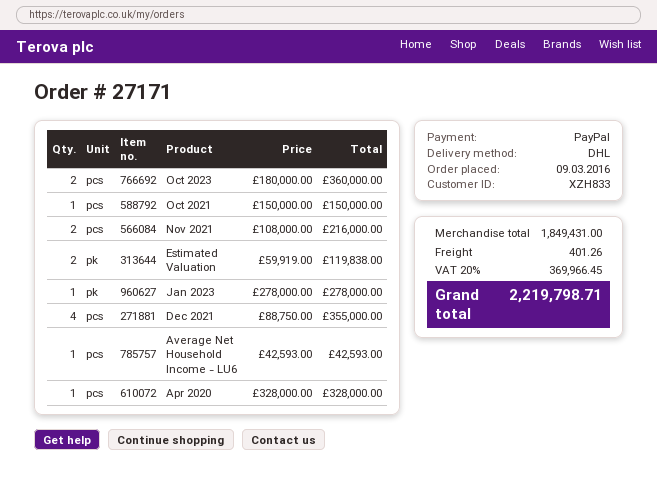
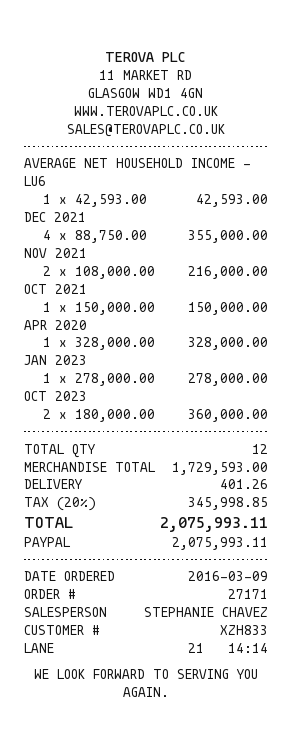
Estimated Valuation: 2 x 59919.00 = 119838.00 -> none
subtotal: 1849431.00 -> 1729593.00
tax: 20% = 369966.45 -> 20% = 345998.85
total: 2219798.71 -> 2075993.11

